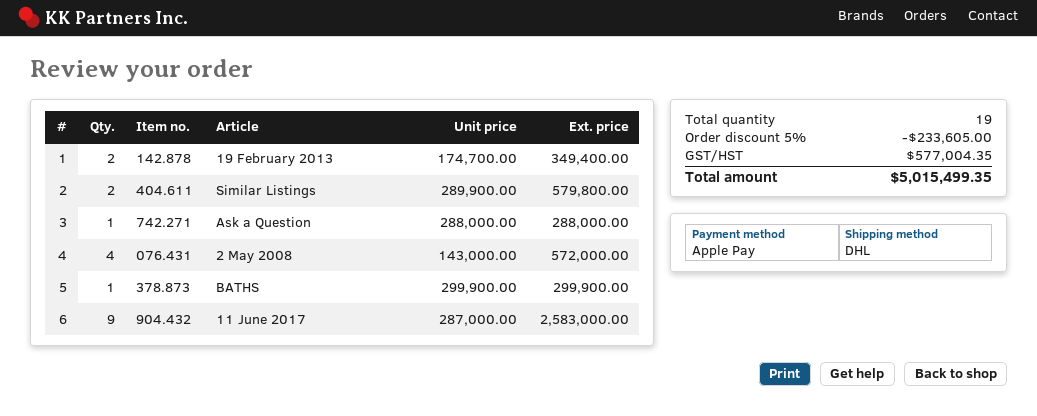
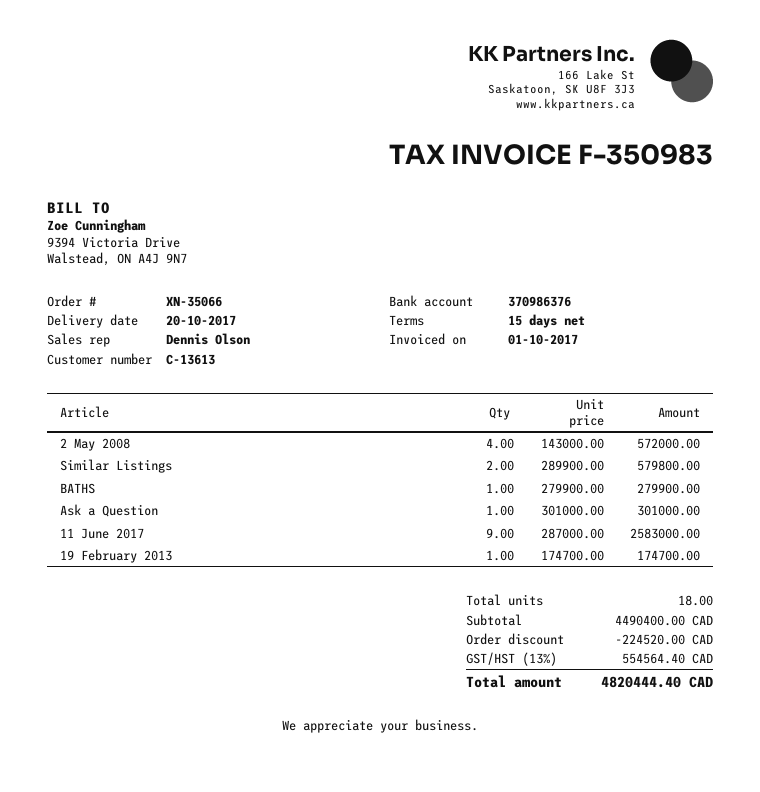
19 February 2013: 2 x 174700.00 = 349400.00 -> 1 x 174700.00 = 174700.00
Ask a Question: 1 x 288000.00 = 288000.00 -> 1 x 301000.00 = 301000.00
BATHS: 1 x 299900.00 = 299900.00 -> 1 x 279900.00 = 279900.00
total quantity: 19 -> 18
discount: 233605.00 -> 224520.00
tax: 577004.35 -> 554564.40
total: 5015499.35 -> 4820444.40

